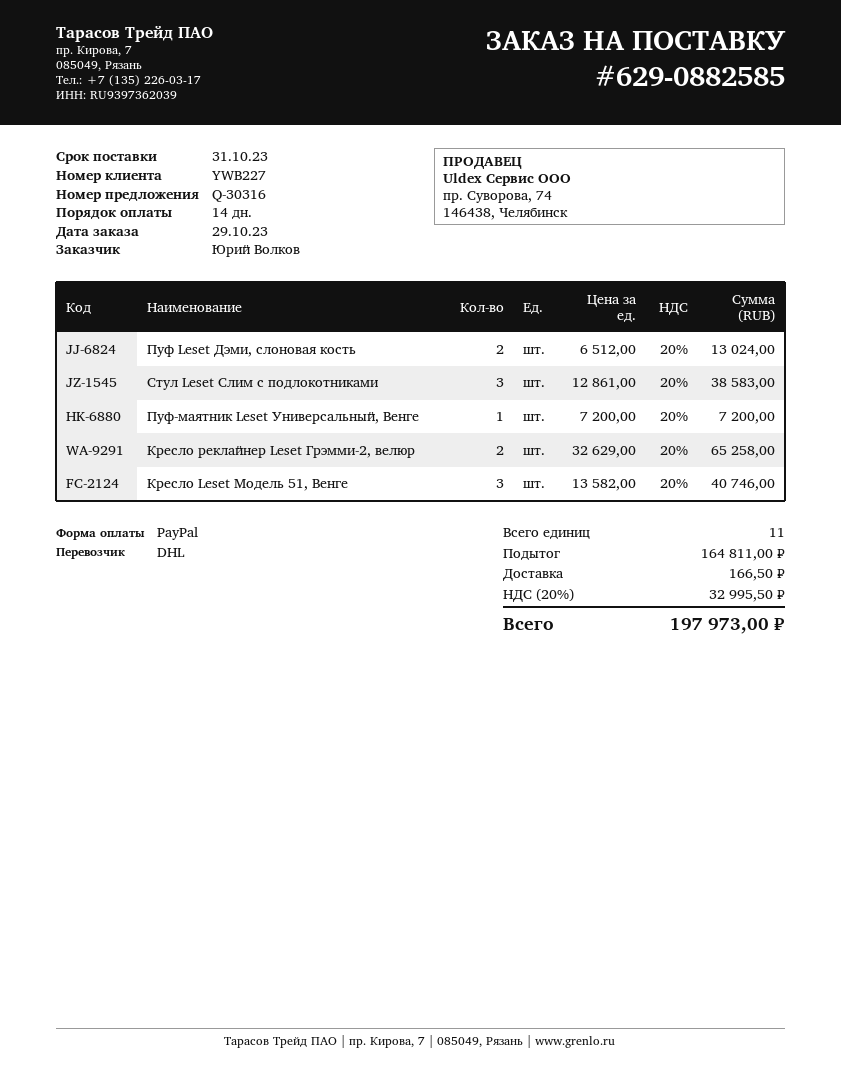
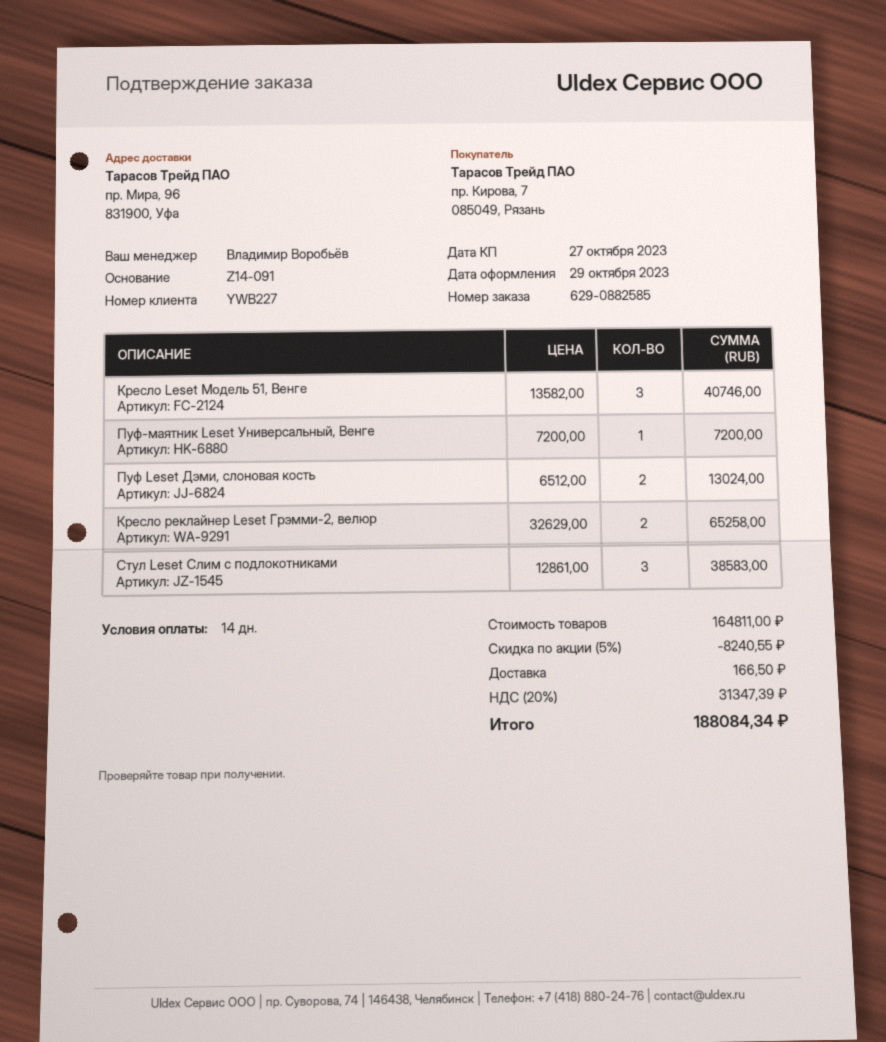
discount: none -> 5% = 8240.55
tax: 20% = 32995.50 -> 20% = 31347.39
total: 197973.00 -> 188084.34

